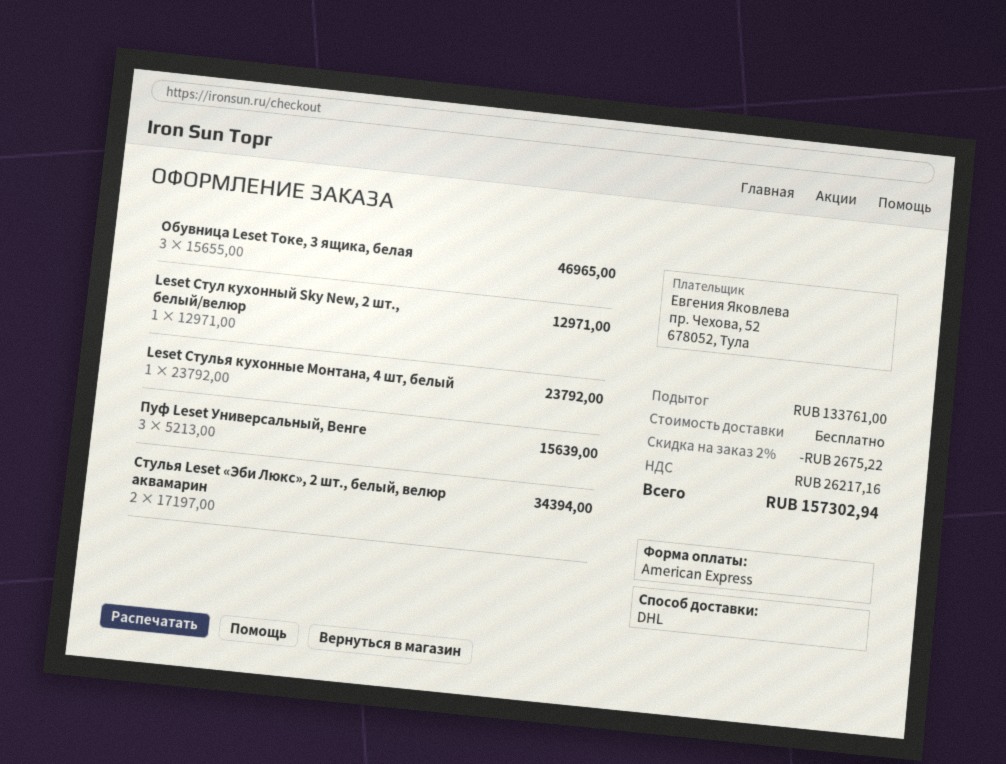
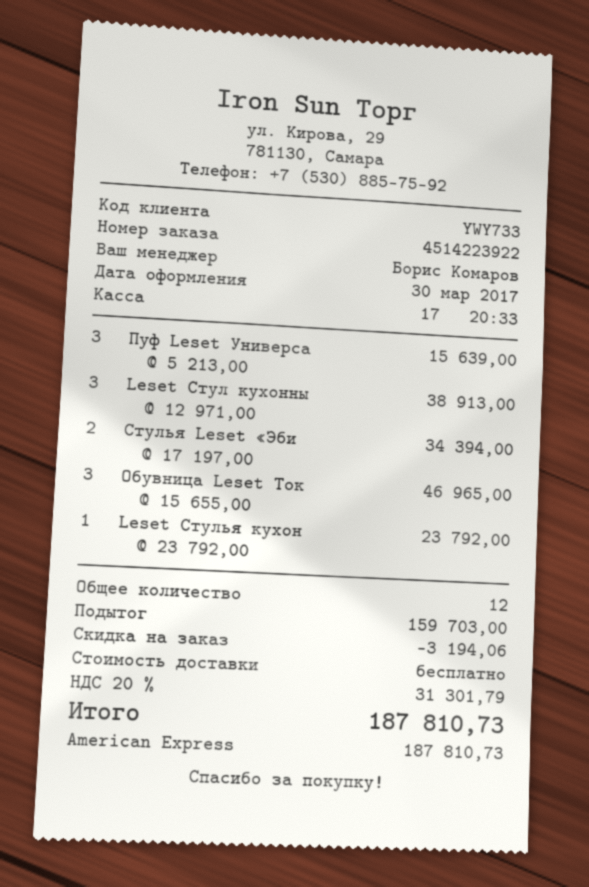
Leset Стул кухонный Sky New, 2 шт., белый/велюр: 1 x 12971.00 = 12971.00 -> 3 x 12971.00 = 38913.00
subtotal: 133761.00 -> 159703.00
discount: 2675.22 -> 3194.06
tax: 26217.16 -> 31301.79
total: 157302.94 -> 187810.73

